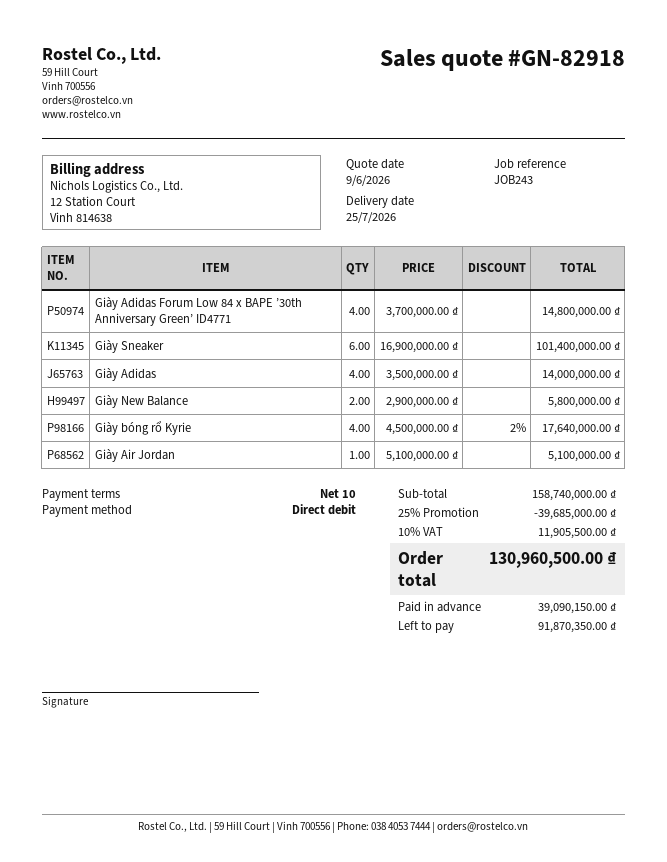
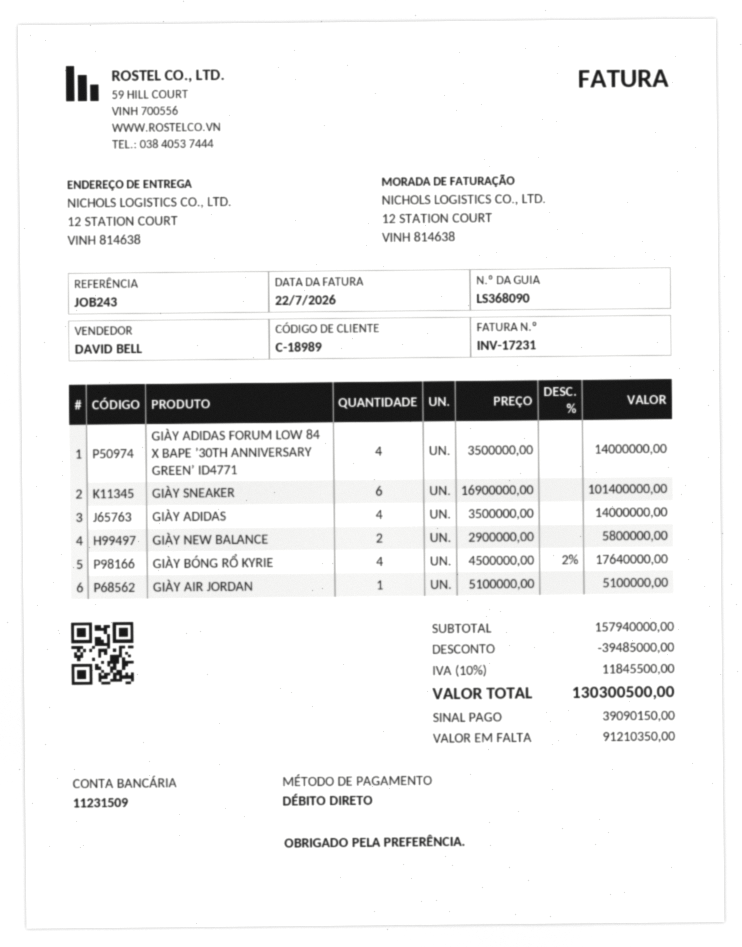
Giày Adidas Forum Low 84 x BAPE ’30th Anniversary Green’ ID4771: 4 x 3700000.00 = 14800000.00 -> 4 x 3500000.00 = 14000000.00
subtotal: 158740000.00 -> 157940000.00
discount: 39685000.00 -> 39485000.00
tax: 10% = 11905500.00 -> 10% = 11845500.00
total: 130960500.00 -> 130300500.00
balance: 91870350.00 -> 91210350.00

